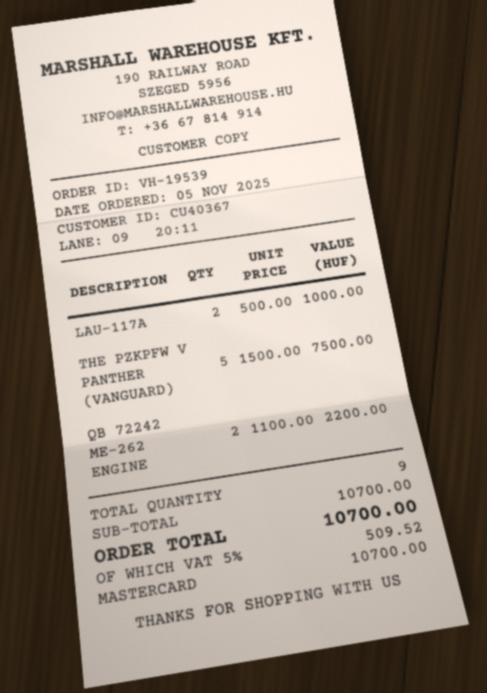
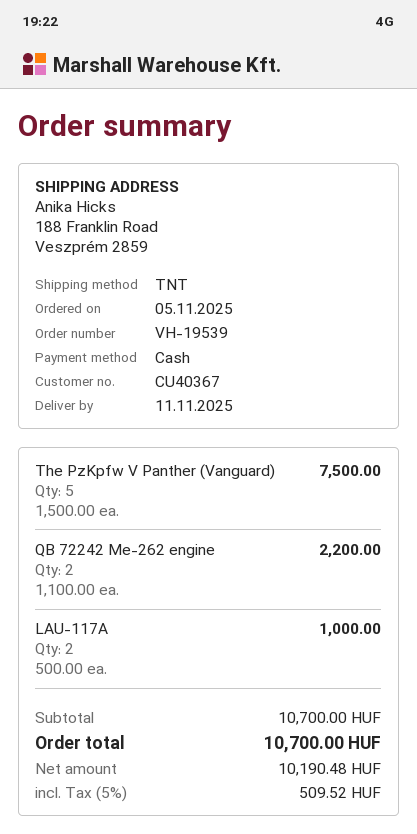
payment method: Mastercard -> cash

